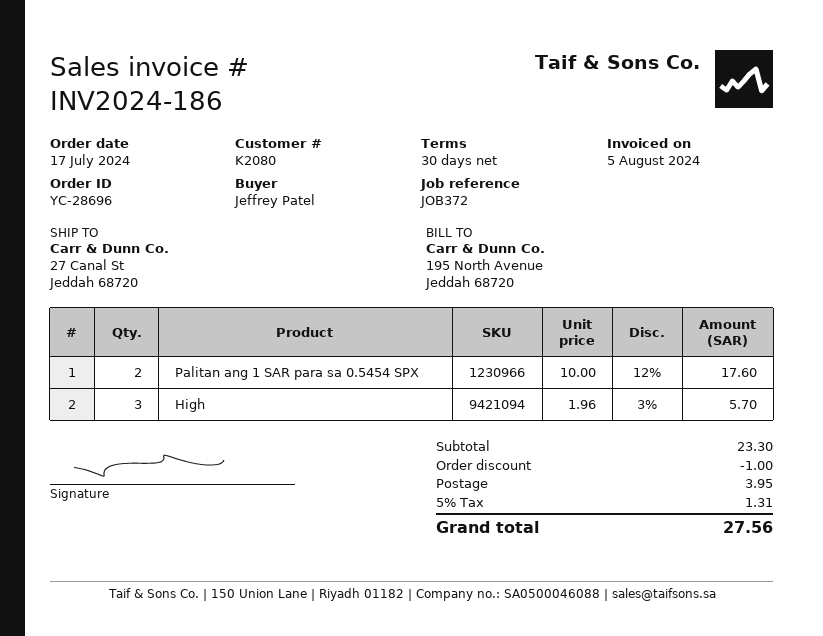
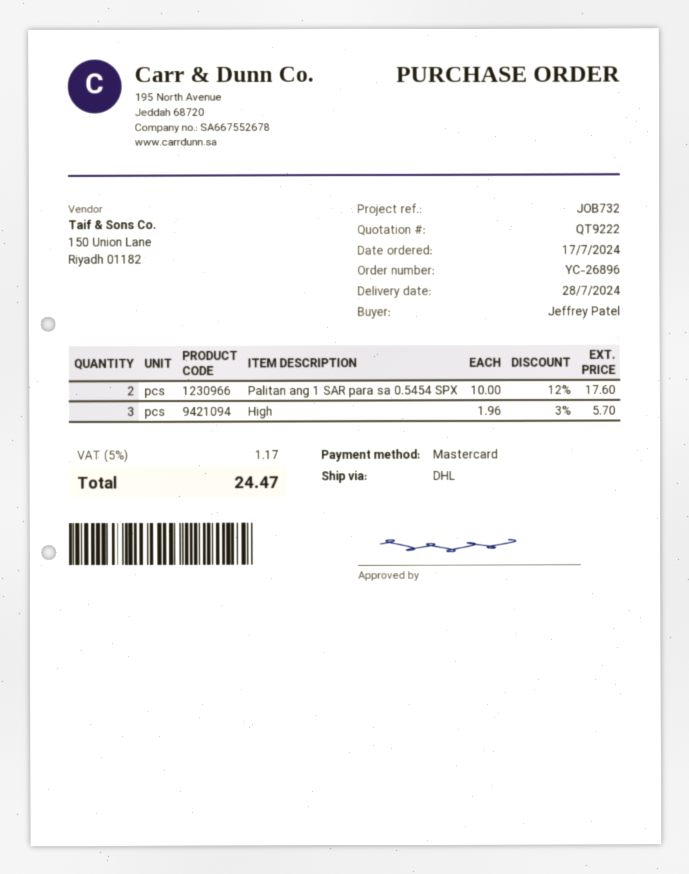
order number: YC-28696 -> YC-26896
reference: JOB372 -> JOB732
discount: 1.00 -> none
shipping: 3.95 -> none
tax: 5% = 1.31 -> 5% = 1.17
total: 27.56 -> 24.47

